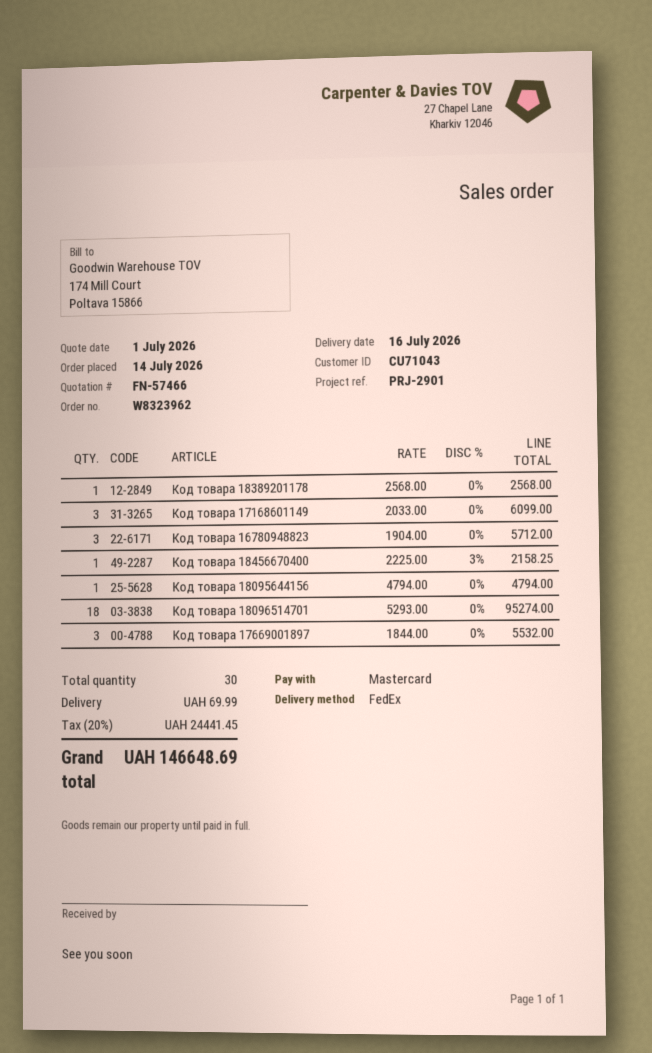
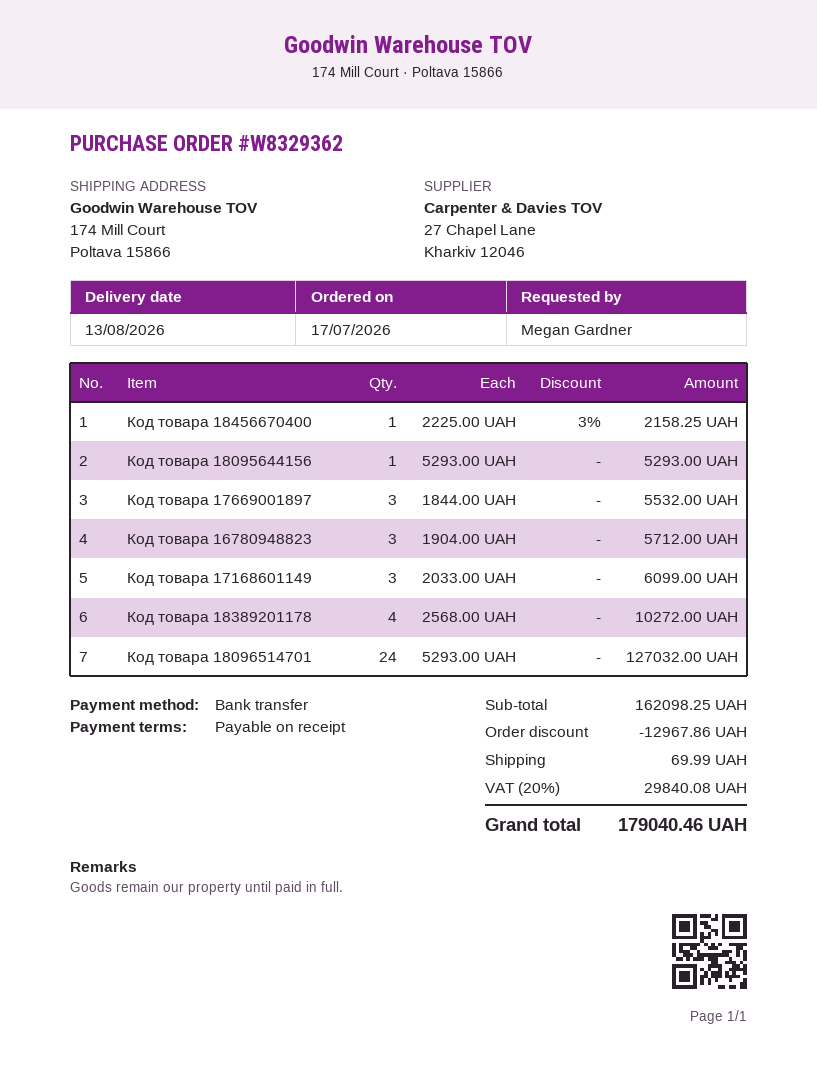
order number: W8323962 -> W8329362
order date: 2026-07-14 -> 2026-07-17
delivery date: 2026-07-16 -> 2026-08-13
payment method: Mastercard -> bank transfer
Код товара 18389201178: 1 x 2568.00 = 2568.00 -> 4 x 2568.00 = 10272.00
Код товара 18095644156: 1 x 4794.00 = 4794.00 -> 1 x 5293.00 = 5293.00
Код товара 18096514701: 18 x 5293.00 = 95274.00 -> 24 x 5293.00 = 127032.00
discount: none -> 12967.86
tax: 20% = 24441.45 -> 20% = 29840.08
total: 146648.69 -> 179040.46

